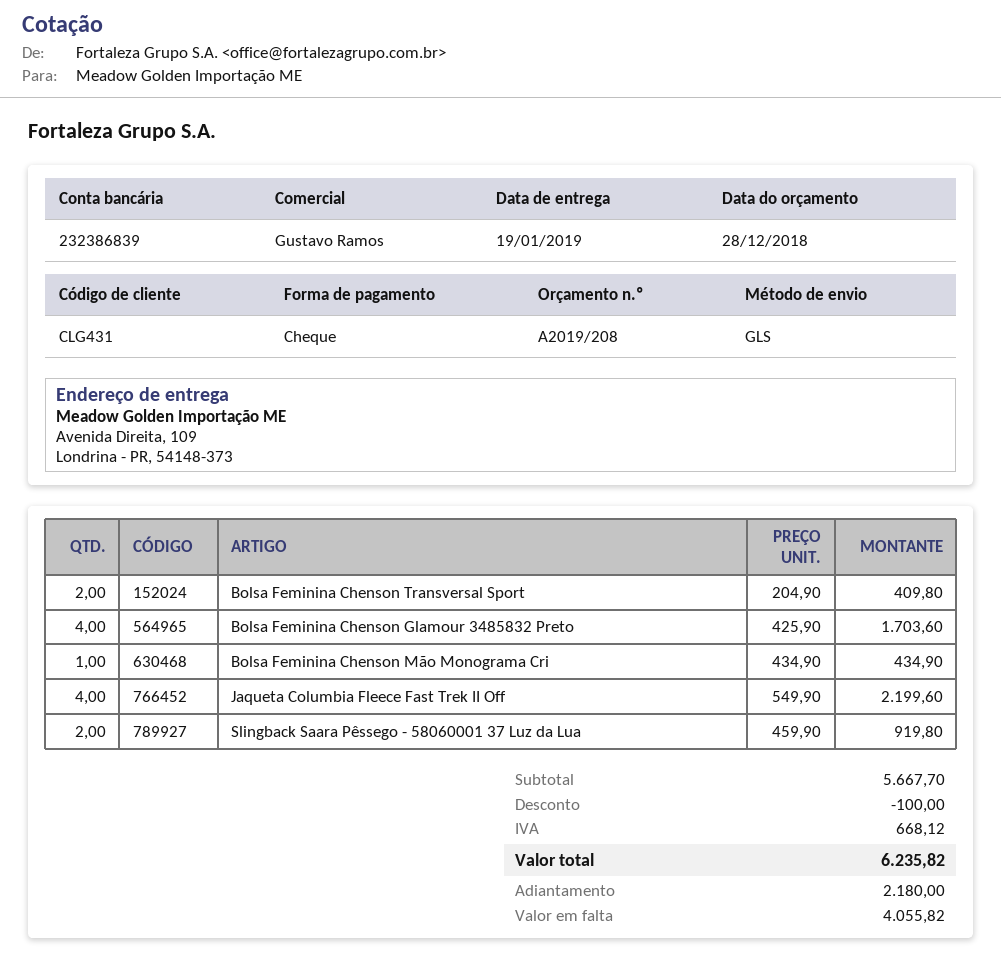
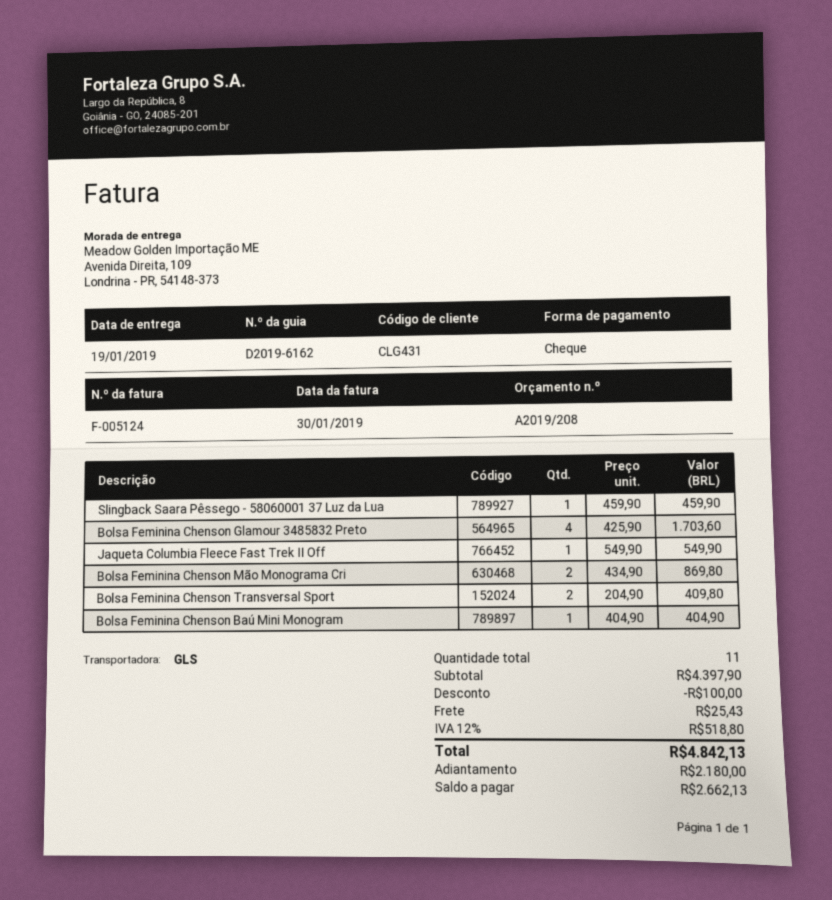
Bolsa Feminina Chenson Mão Monograma Cri: 1 x 434.90 = 434.90 -> 2 x 434.90 = 869.80
Jaqueta Columbia Fleece Fast Trek II Off: 4 x 549.90 = 2199.60 -> 1 x 549.90 = 549.90
Slingback Saara Pêssego - 58060001 37 Luz da Lua: 2 x 459.90 = 919.80 -> 1 x 459.90 = 459.90
Bolsa Feminina Chenson Baú Mini Monogram: none -> 1 x 404.90 = 404.90
subtotal: 5667.70 -> 4397.90
shipping: none -> 25.43
tax: 668.12 -> 518.80
total: 6235.82 -> 4842.13
balance: 4055.82 -> 2662.13

